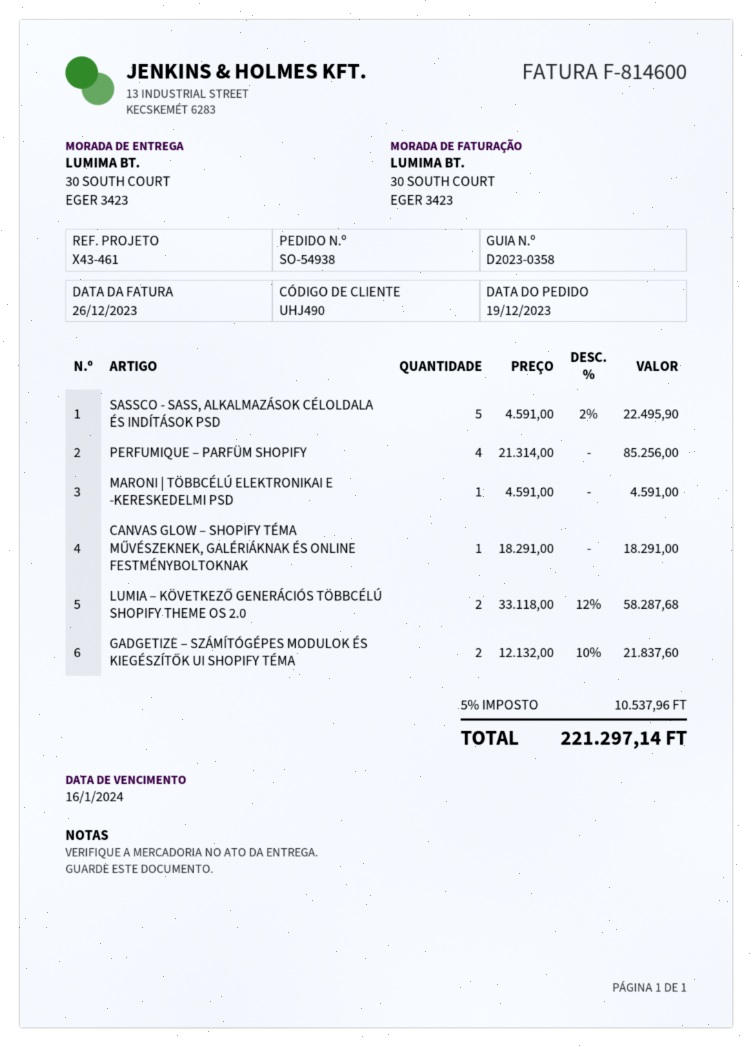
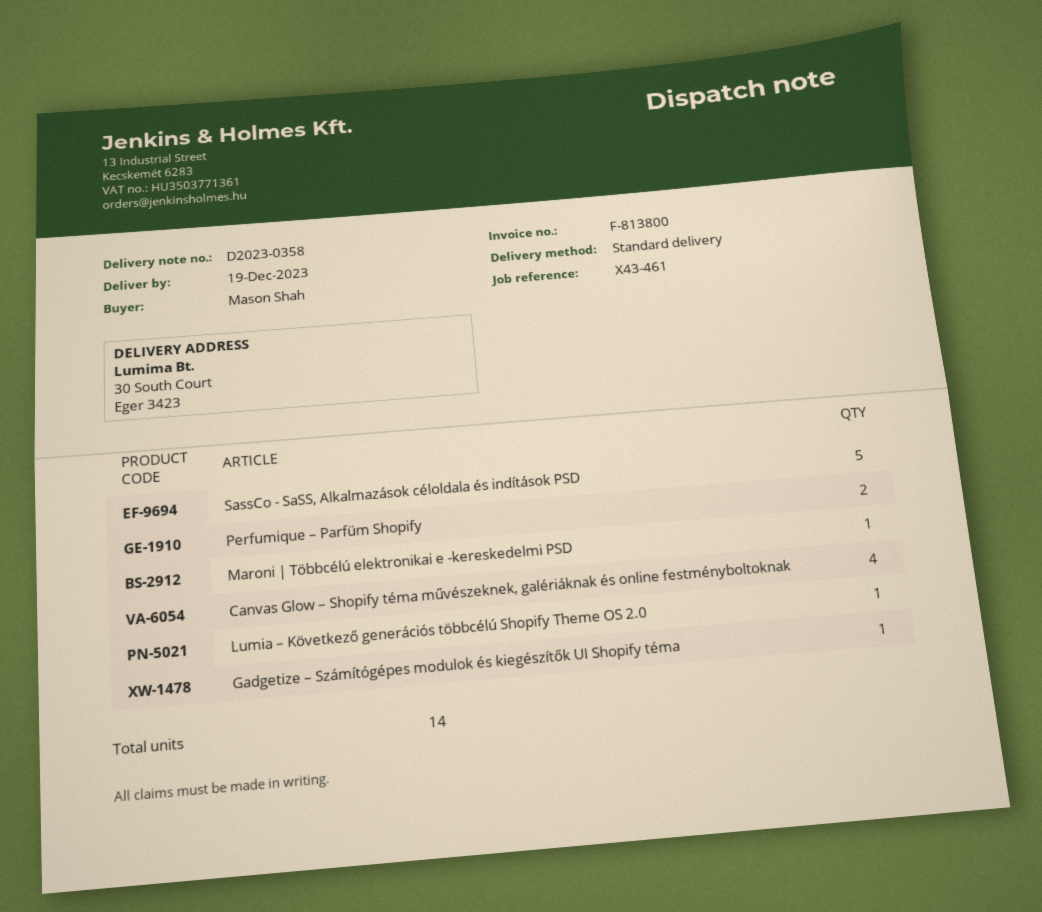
invoice number: F-814600 -> F-813800
PERFUMIQUE – PARFÜM SHOPIFY: 4 -> 2
CANVAS GLOW – SHOPIFY TÉMA MŰVÉSZEKNEK, GALÉRIÁKNAK ÉS ONLINE FESTMÉNYBOLTOKNAK: 1 -> 4
LUMIA – KÖVETKEZŐ GENERÁCIÓS TÖBBCÉLÚ SHOPIFY THEME OS 2.0: 2 -> 1
GADGETIZE – SZÁMÍTÓGÉPES MODULOK ÉS KIEGÉSZÍTŐK UI SHOPIFY TÉMA: 2 -> 1

